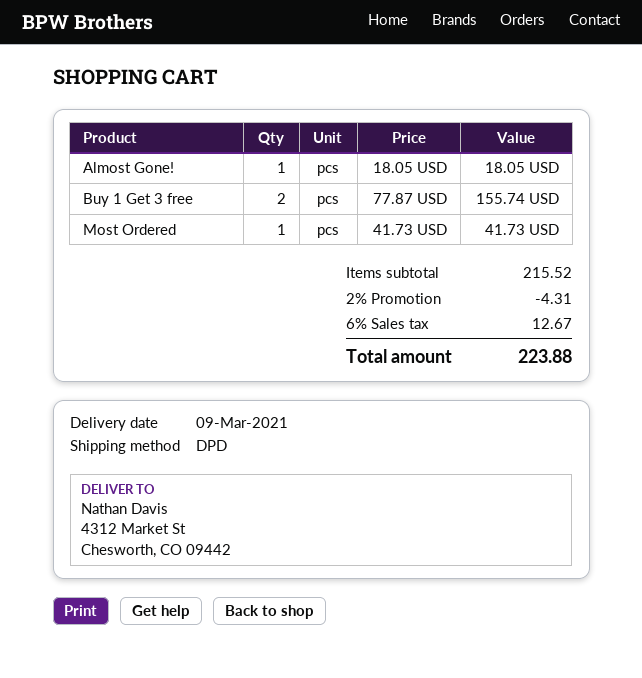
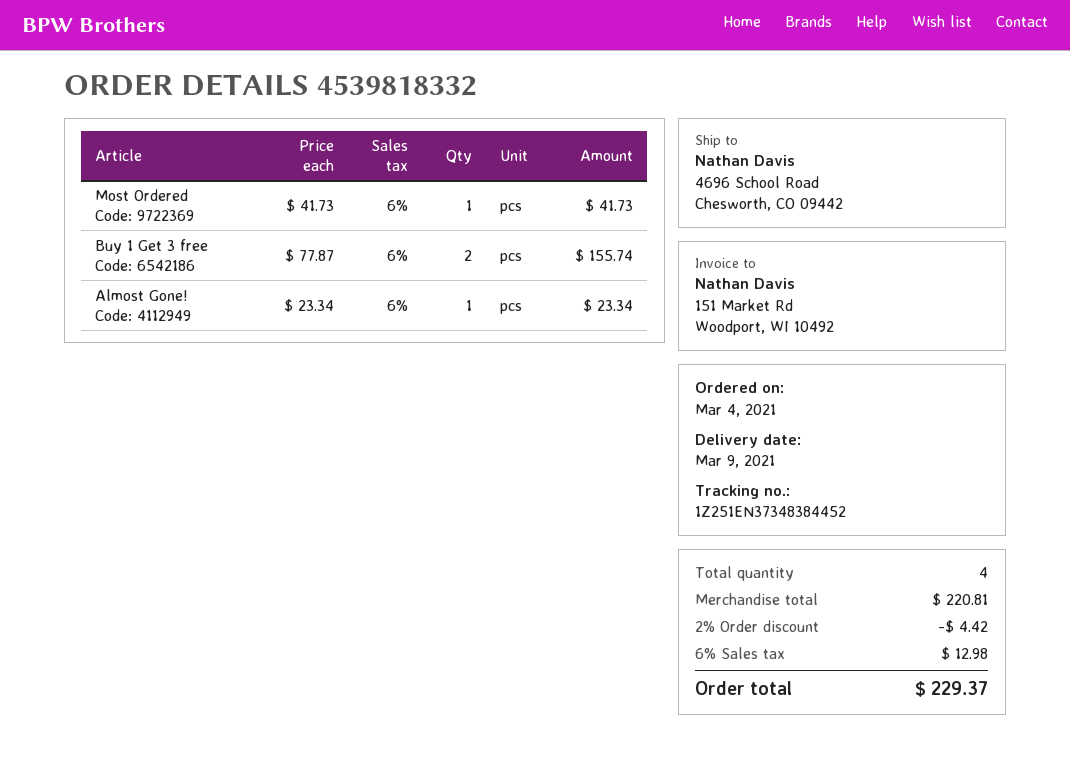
ship to: 4312 Market St, Chesworth, CO 09442 -> 4696 School Road, Chesworth, CO 09442
Almost Gone!: 1 x 18.05 = 18.05 -> 1 x 23.34 = 23.34
subtotal: 215.52 -> 220.81
discount: 2% = 4.31 -> 2% = 4.42
tax: 6% = 12.67 -> 6% = 12.98
total: 223.88 -> 229.37

